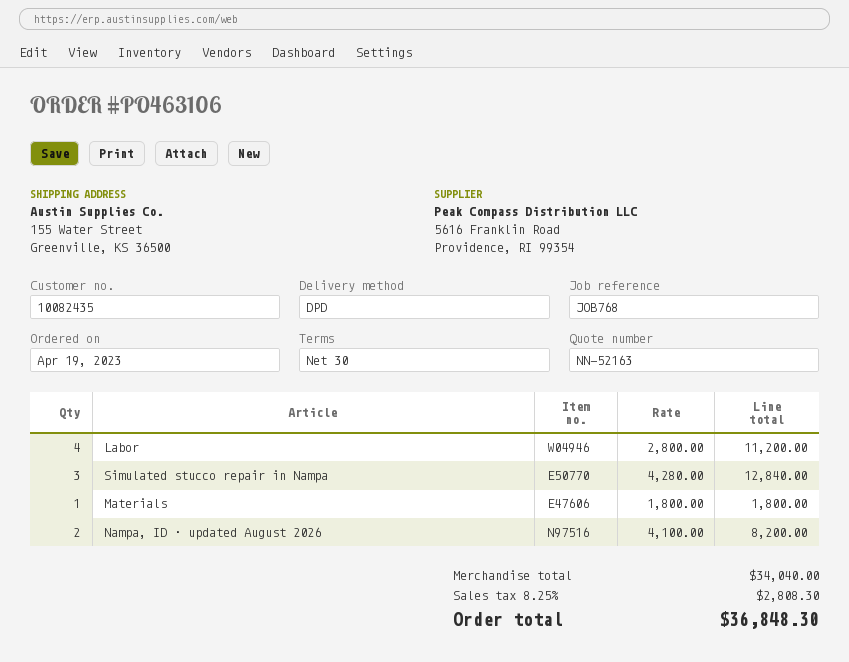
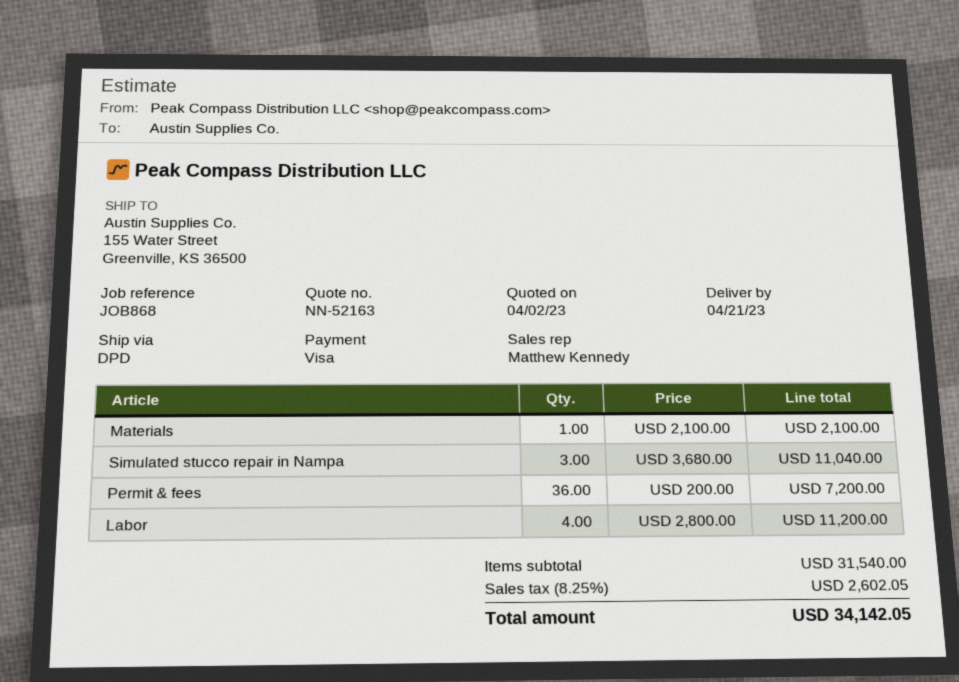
reference: JOB768 -> JOB868
Simulated stucco repair in Nampa: 3 x 4280.00 = 12840.00 -> 3 x 3680.00 = 11040.00
Materials: 1 x 1800.00 = 1800.00 -> 1 x 2100.00 = 2100.00
Nampa, ID · updated August 2026: 2 x 4100.00 = 8200.00 -> none
Permit & fees: none -> 36 x 200.00 = 7200.00
subtotal: 34040.00 -> 31540.00
tax: 8.25% = 2808.30 -> 8.25% = 2602.05
total: 36848.30 -> 34142.05

